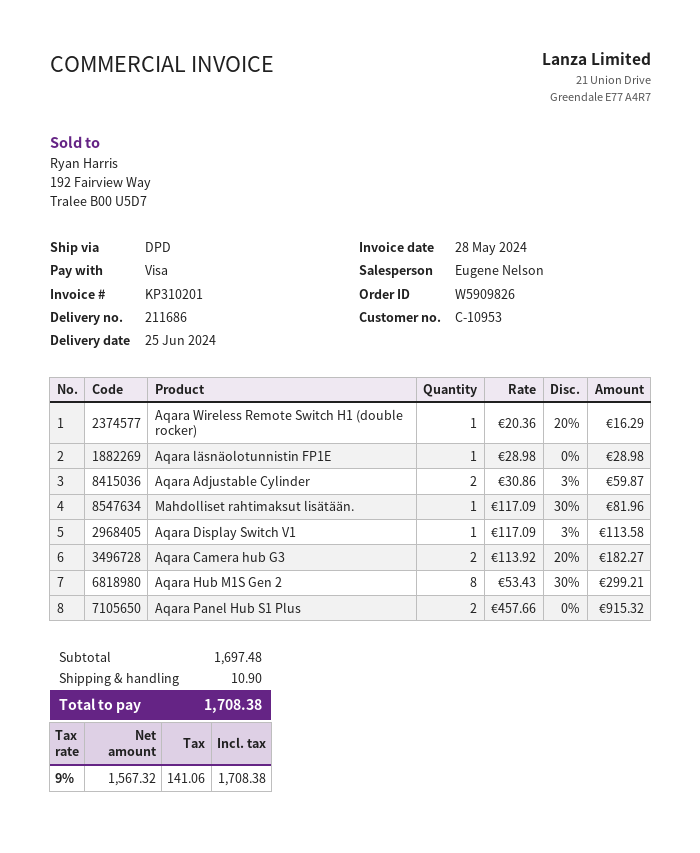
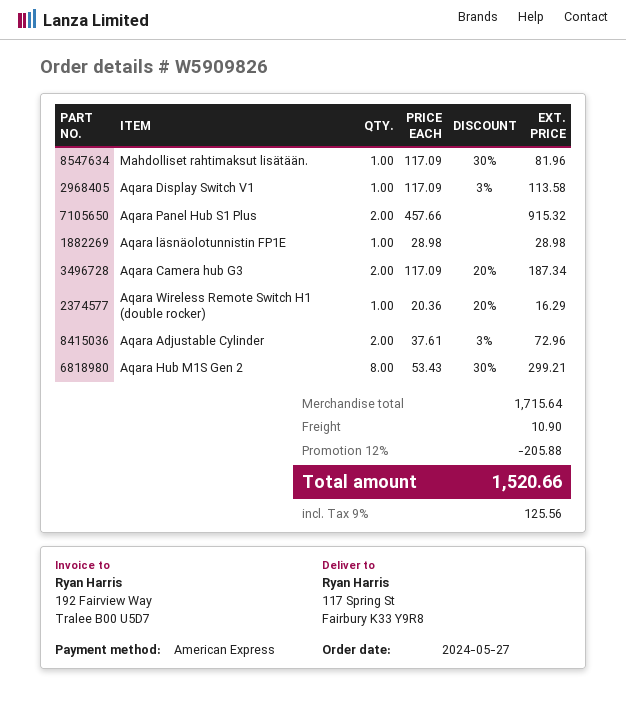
payment method: Visa -> American Express
Aqara Adjustable Cylinder: 2 x 30.86 - 3% = 59.87 -> 2 x 37.61 - 3% = 72.96
Aqara Camera hub G3: 2 x 113.92 - 20% = 182.27 -> 2 x 117.09 - 20% = 187.34
subtotal: 1697.48 -> 1715.64
discount: none -> 12% = 205.88
tax: 9% = 141.06 -> 9% = 125.56
total: 1708.38 -> 1520.66

